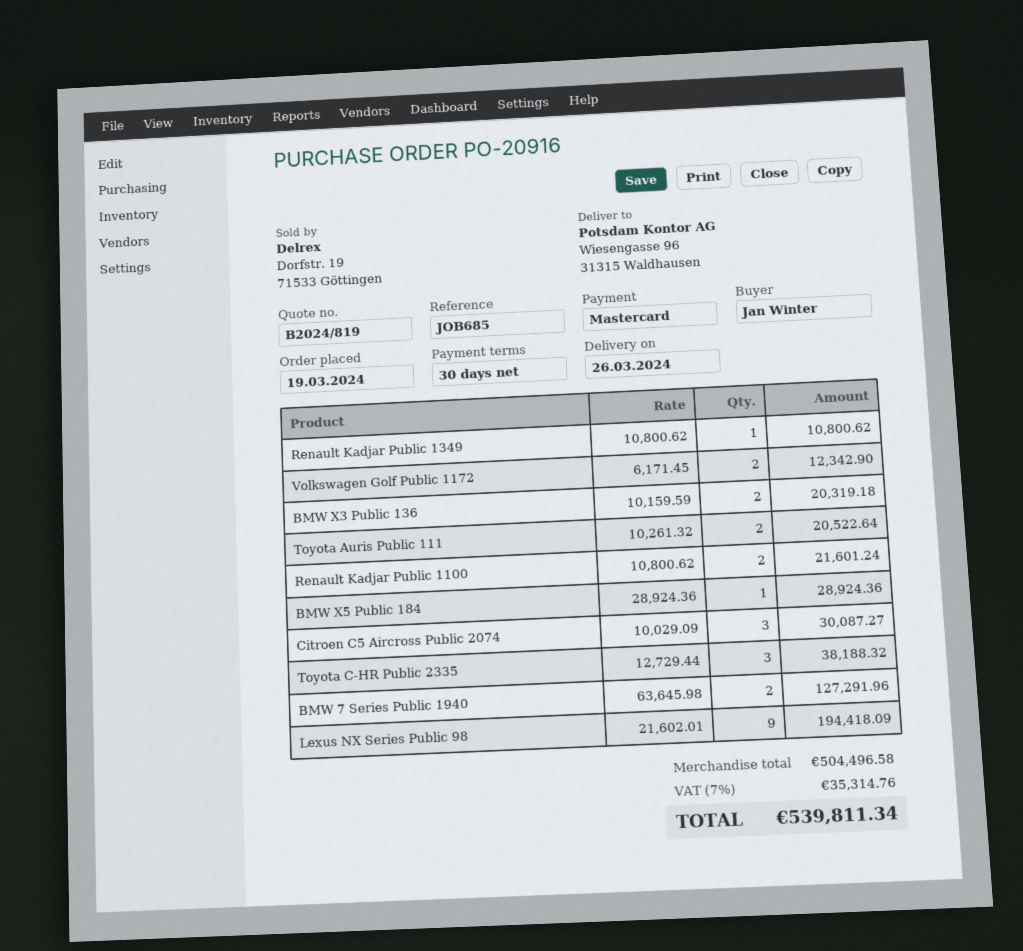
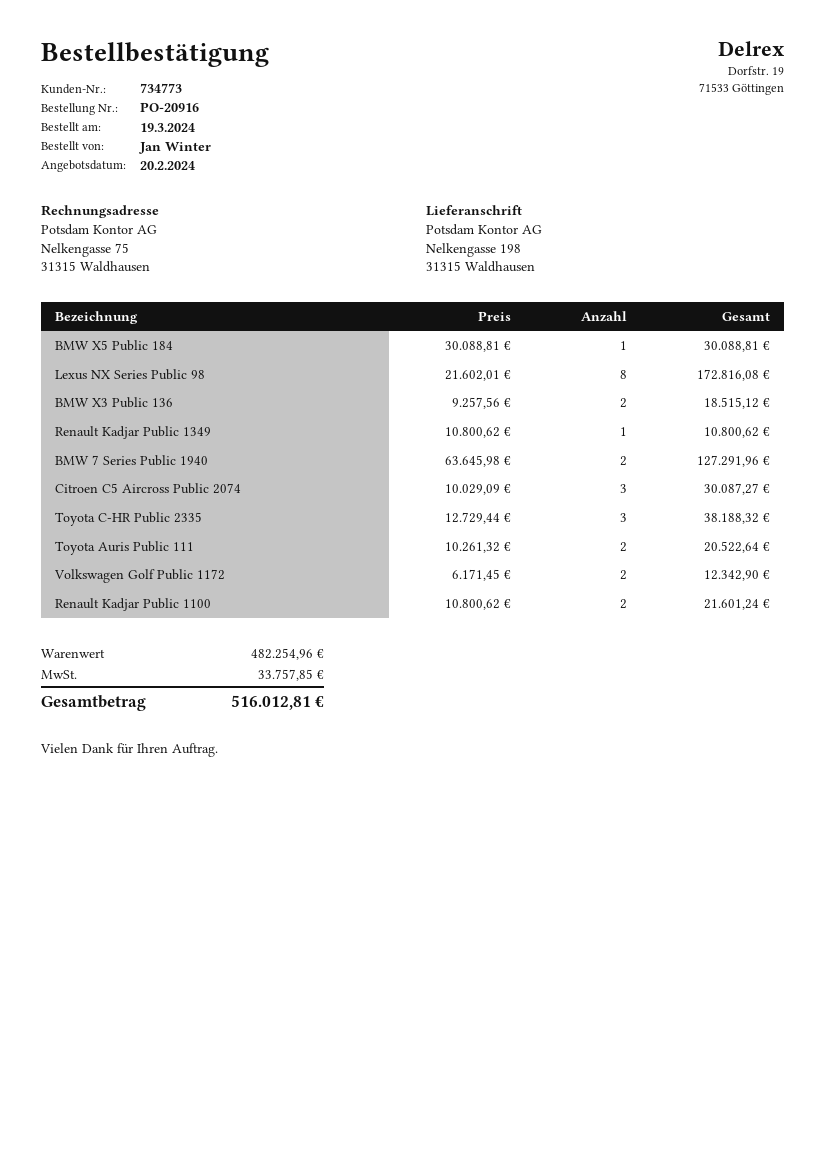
ship to: Wiesengasse 96, 31315 Waldhausen -> Nelkengasse 198, 31315 Waldhausen
BMW X3 Public 136: 2 x 10159.59 = 20319.18 -> 2 x 9257.56 = 18515.12
BMW X5 Public 184: 1 x 28924.36 = 28924.36 -> 1 x 30088.81 = 30088.81
Lexus NX Series Public 98: 9 x 21602.01 = 194418.09 -> 8 x 21602.01 = 172816.08
subtotal: 504496.58 -> 482254.96
tax: 35314.76 -> 33757.85
total: 539811.34 -> 516012.81

